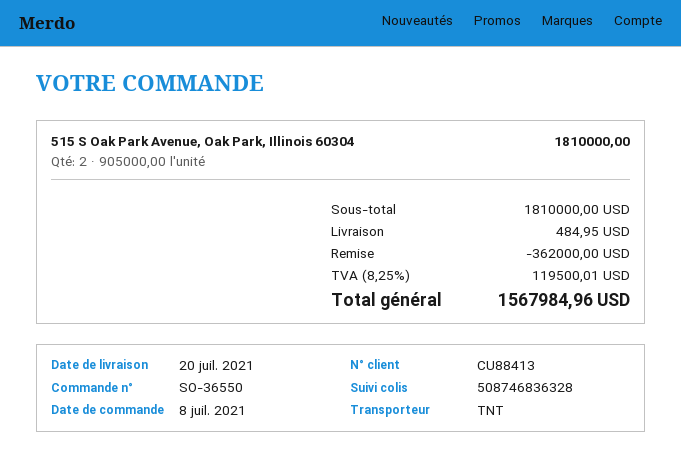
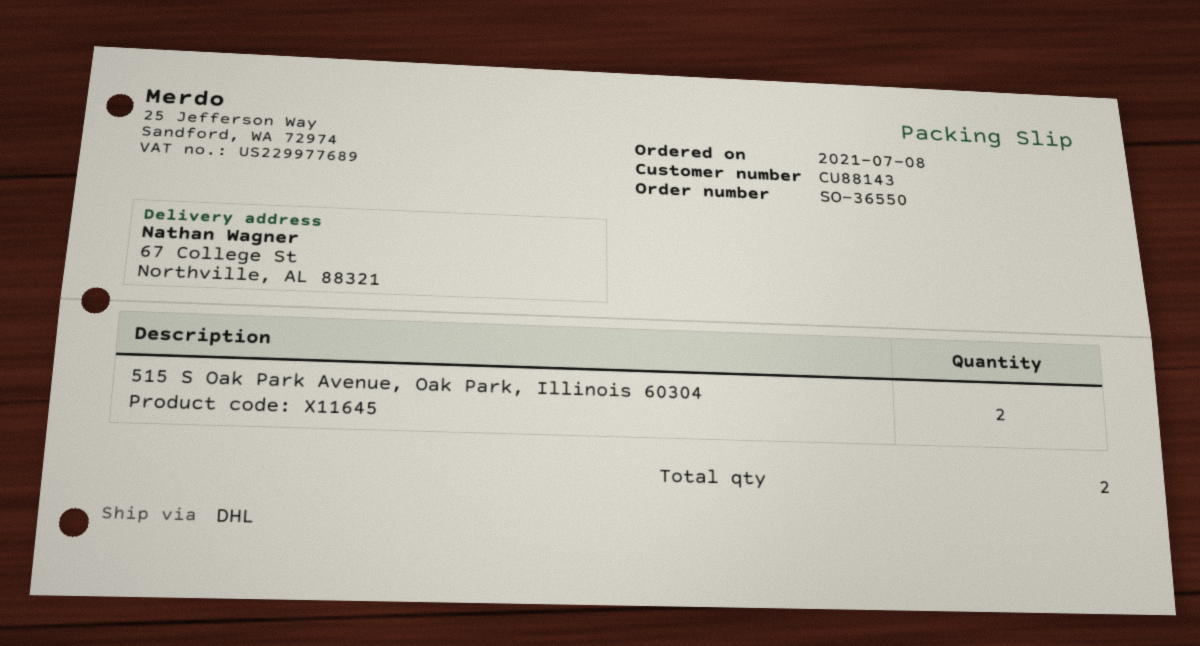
customer number: CU88413 -> CU88143
shipping method: TNT -> DHL

